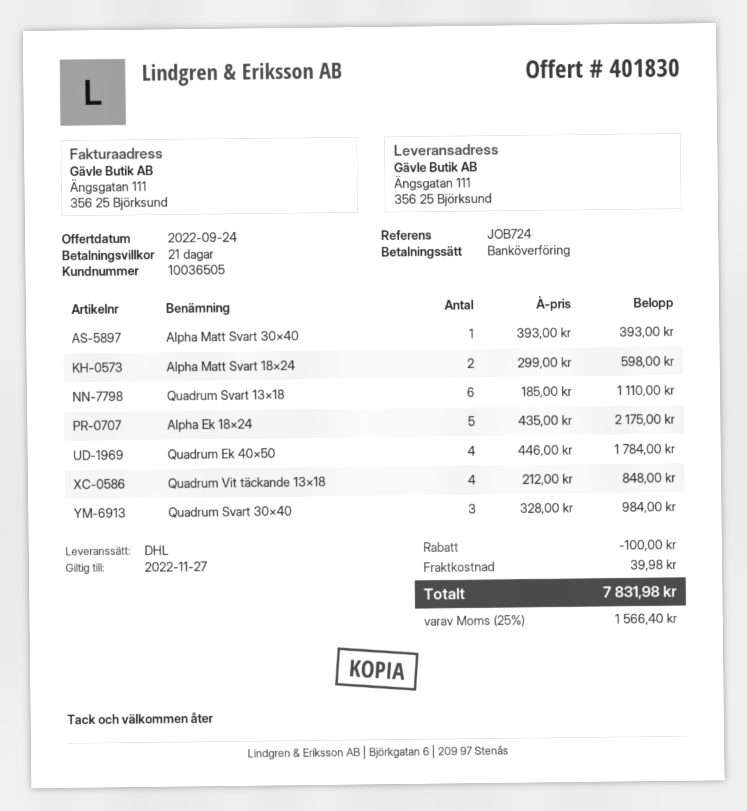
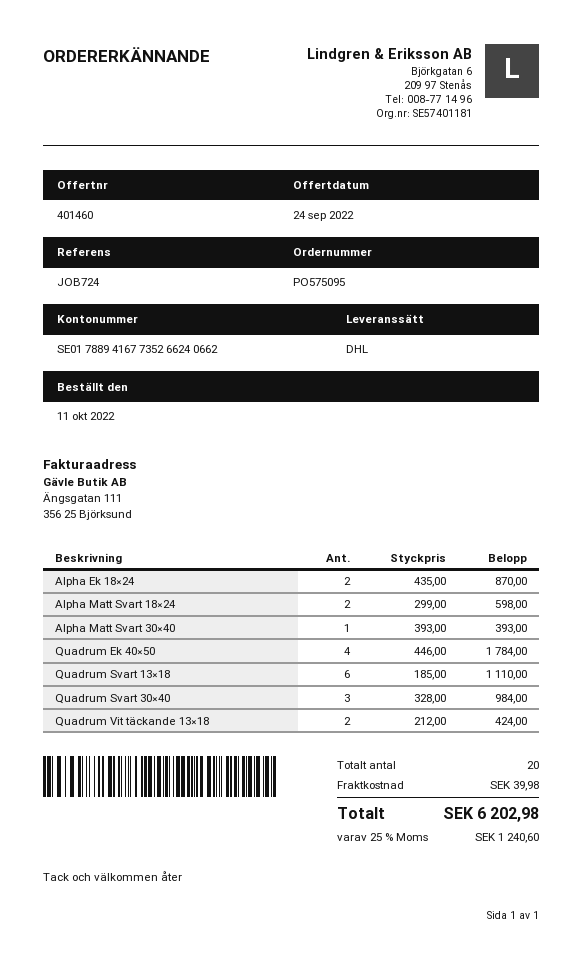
quote number: 401830 -> 401460
Alpha Ek 18×24: 5 x 435.00 = 2175.00 -> 2 x 435.00 = 870.00
Quadrum Vit täckande 13×18: 4 x 212.00 = 848.00 -> 2 x 212.00 = 424.00
discount: 100.00 -> none
tax: 25% = 1566.40 -> 25% = 1240.60
total: 7831.98 -> 6202.98

